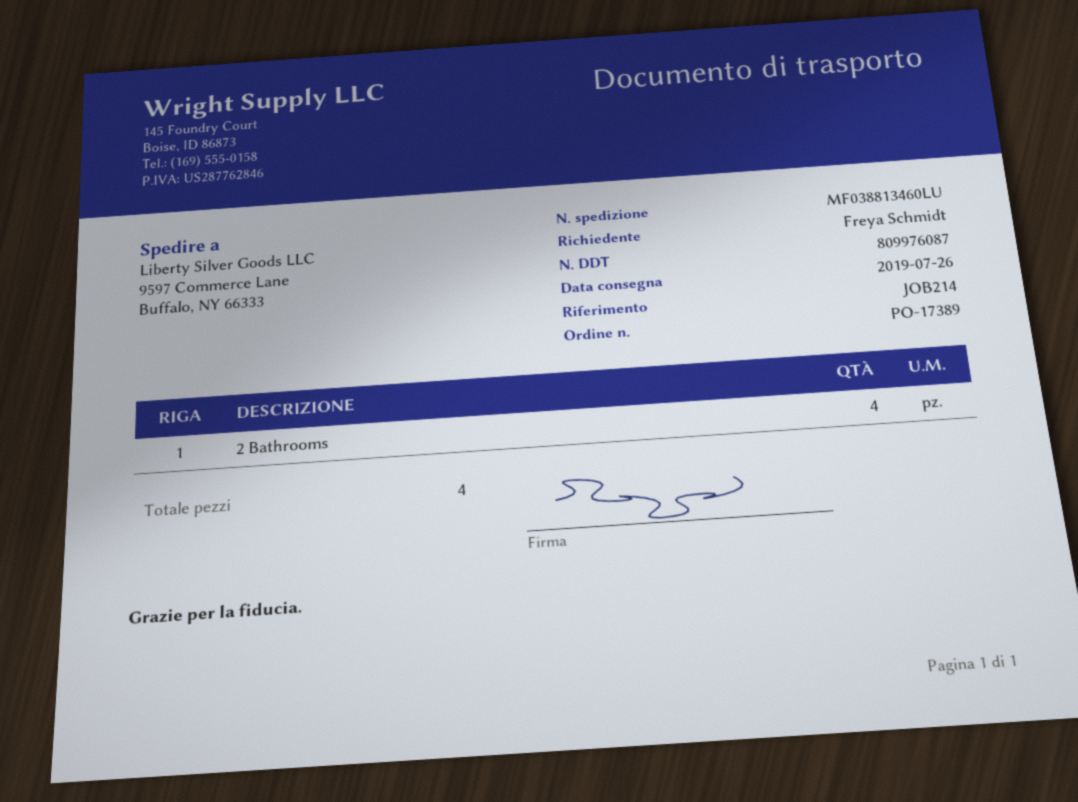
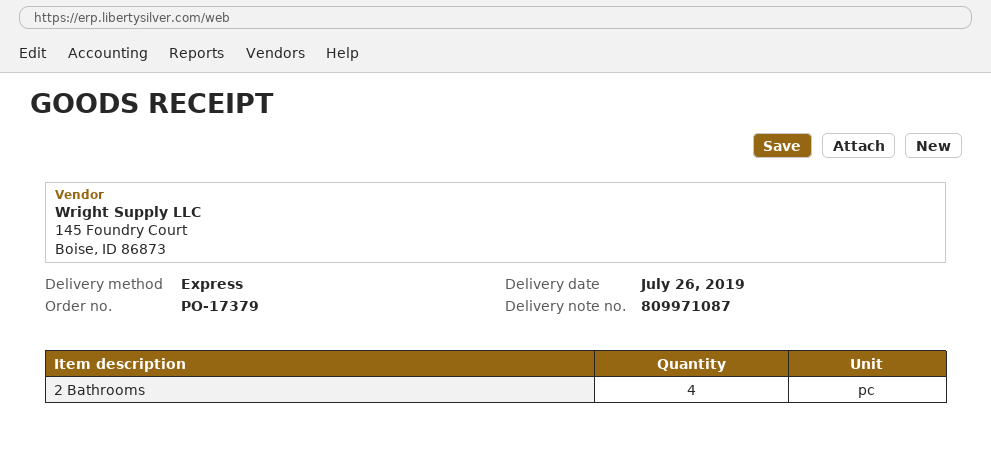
order number: PO-17389 -> PO-17379
delivery note number: 809976087 -> 809971087

